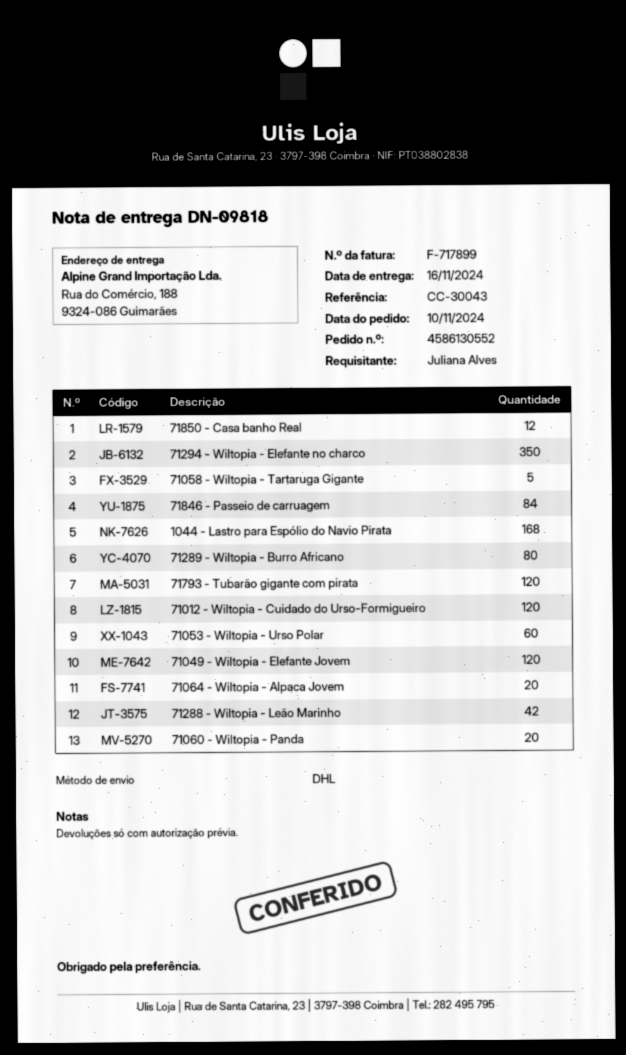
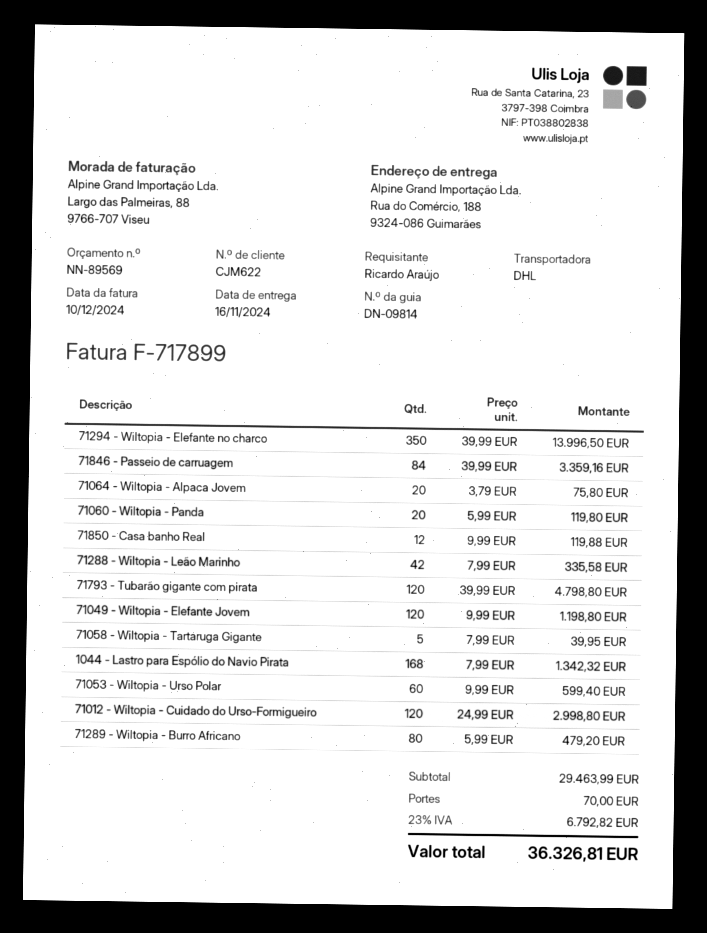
delivery note number: DN-09818 -> DN-09814
ordered by: Juliana Alves -> Ricardo Araújo

